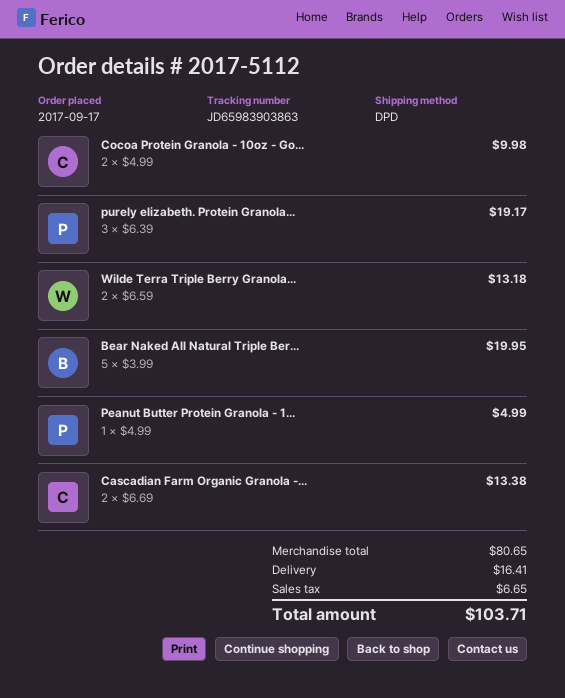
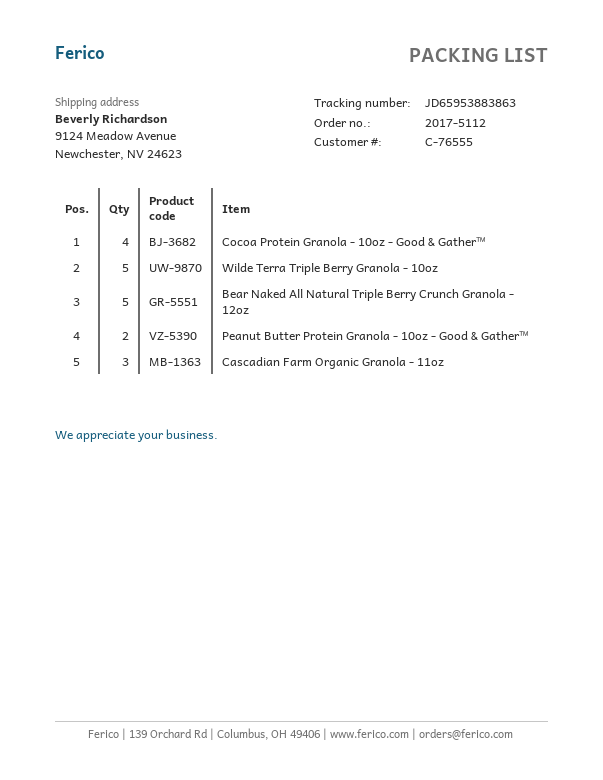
tracking number: JD65983903863 -> JD65953883863
Cocoa Protein Granola - 10oz - Go...: 2 -> 4
purely elizabeth. Protein Granola...: 3 -> none
Wilde Terra Triple Berry Granola...: 2 -> 5
Peanut Butter Protein Granola - 1...: 1 -> 2
Cascadian Farm Organic Granola -...: 2 -> 3

